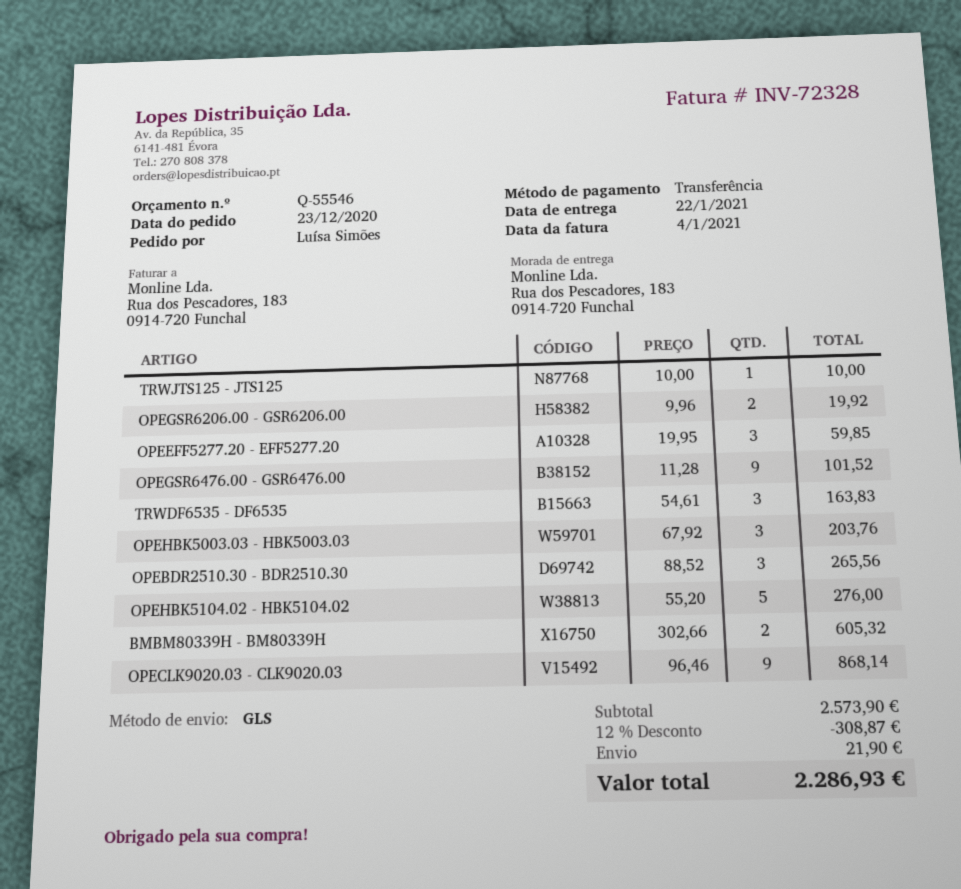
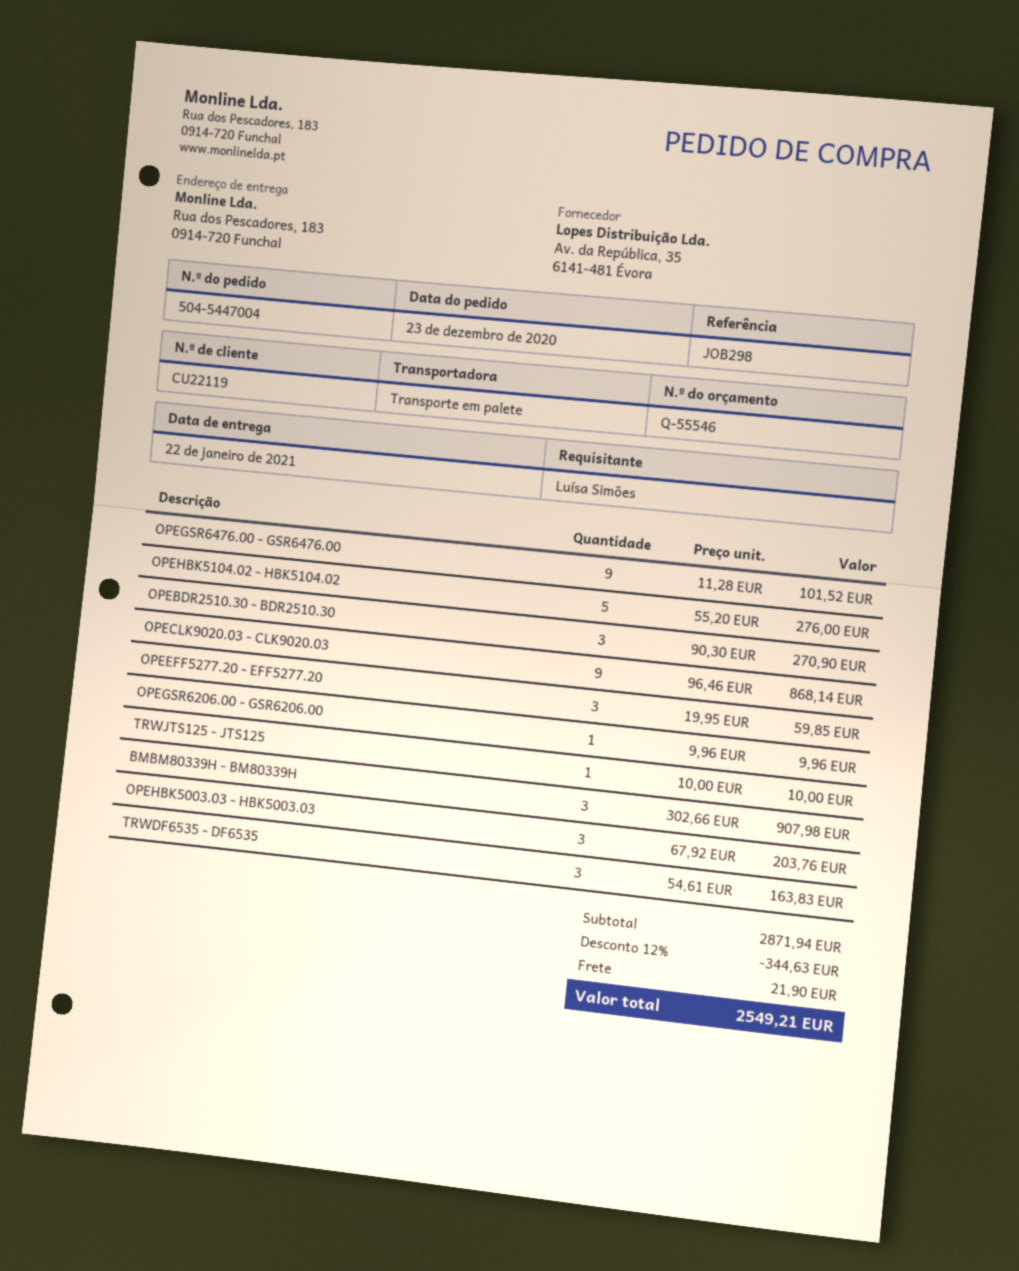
shipping method: GLS -> pallet freight
OPEGSR6206.00 - GSR6206.00: 2 x 9.96 = 19.92 -> 1 x 9.96 = 9.96
OPEBDR2510.30 - BDR2510.30: 3 x 88.52 = 265.56 -> 3 x 90.30 = 270.90
BMBM80339H - BM80339H: 2 x 302.66 = 605.32 -> 3 x 302.66 = 907.98
subtotal: 2573.90 -> 2871.94
discount: 12% = 308.87 -> 12% = 344.63
total: 2286.93 -> 2549.21

